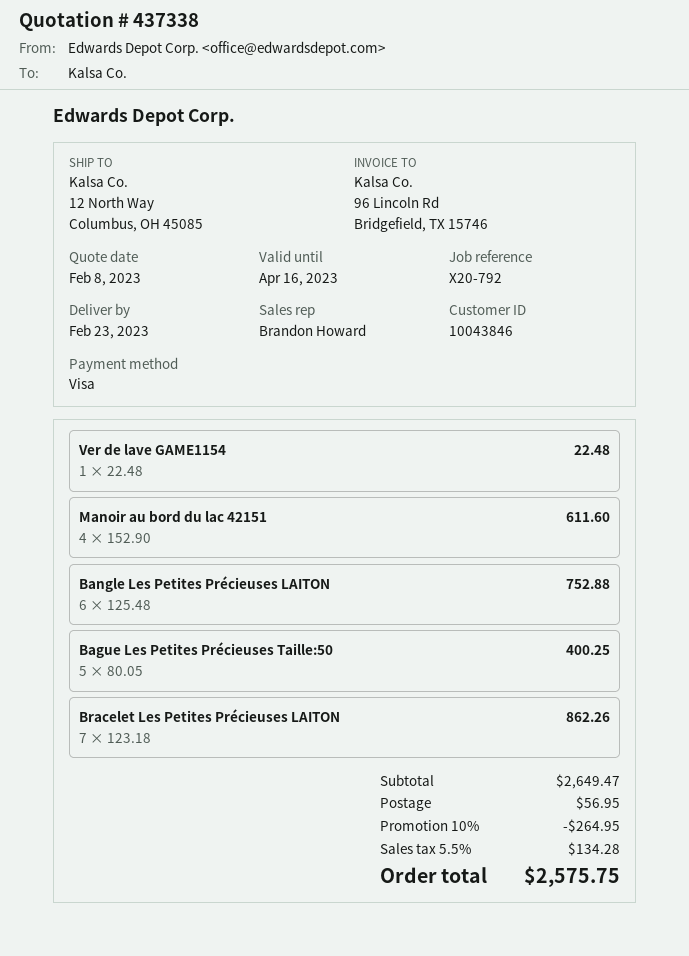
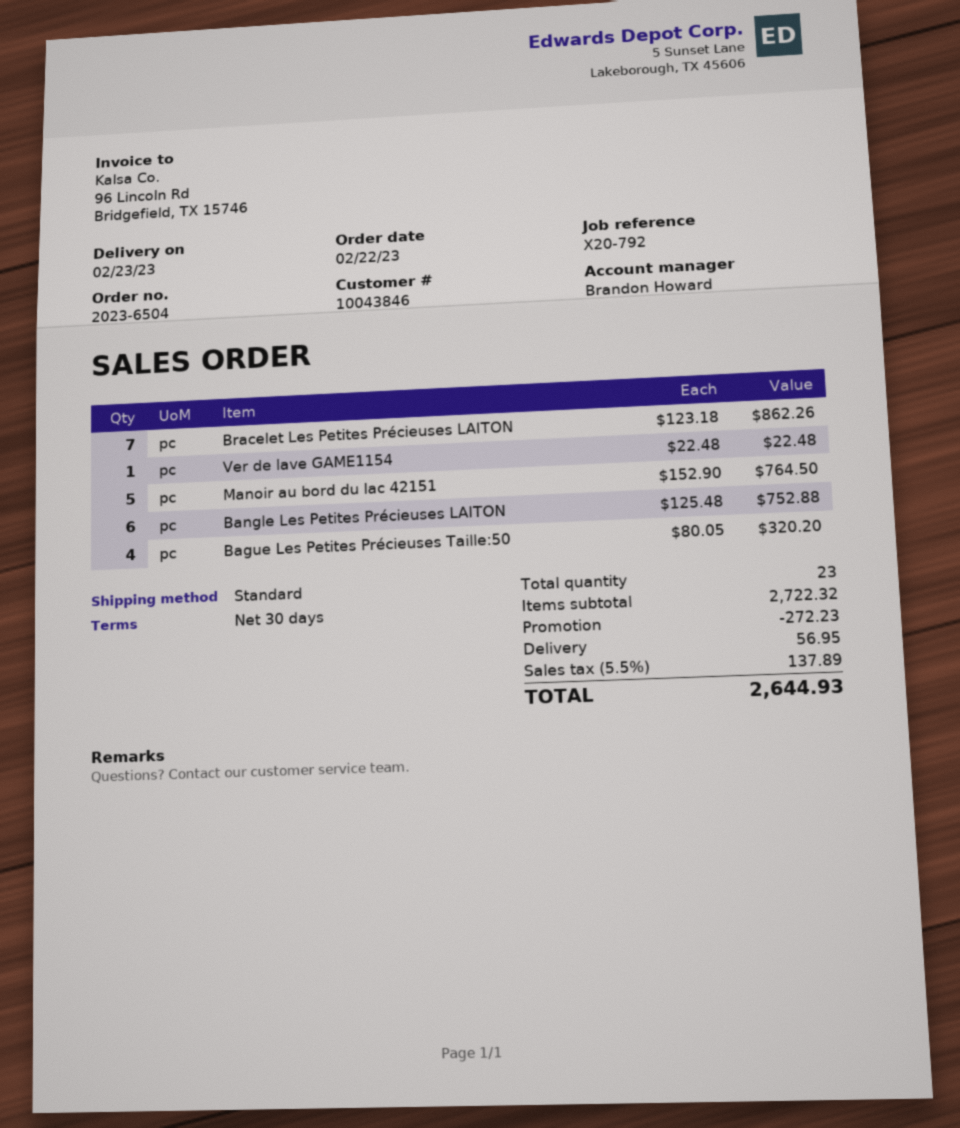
Manoir au bord du lac 42151: 4 x 152.90 = 611.60 -> 5 x 152.90 = 764.50
Bague Les Petites Précieuses Taille:50: 5 x 80.05 = 400.25 -> 4 x 80.05 = 320.20
subtotal: 2649.47 -> 2722.32
discount: 264.95 -> 272.23
tax: 5.5% = 134.28 -> 5.5% = 137.89
total: 2575.75 -> 2644.93

